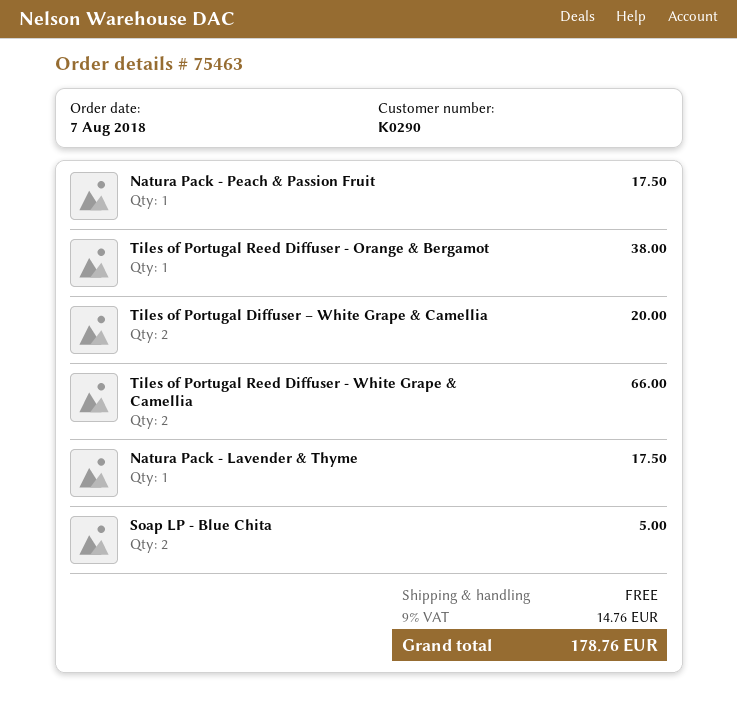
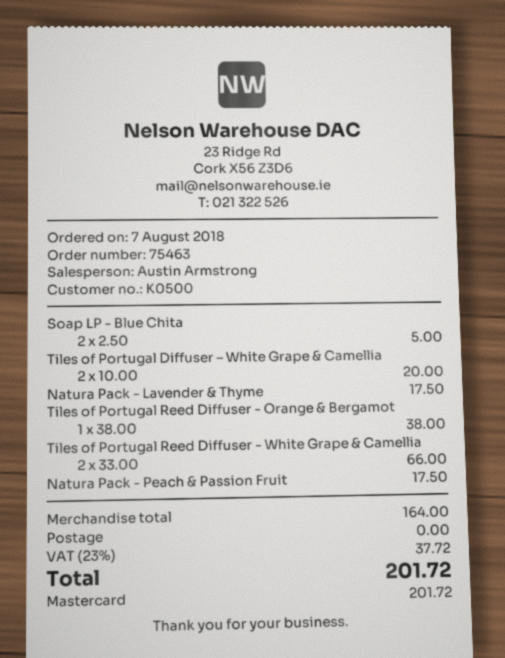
customer number: K0290 -> K0500
tax: 9% = 14.76 -> 23% = 37.72
total: 178.76 -> 201.72

